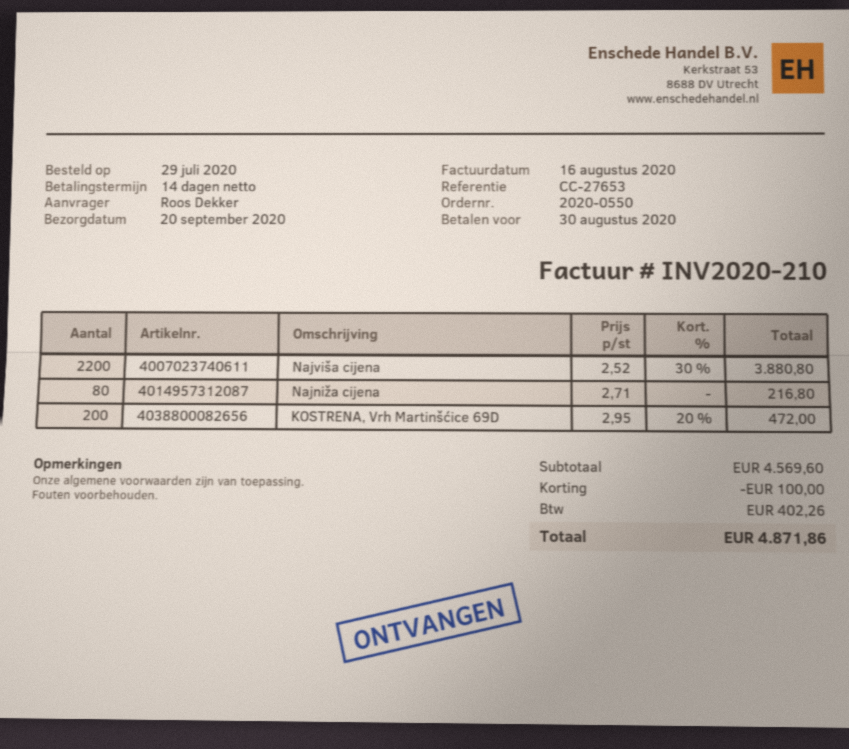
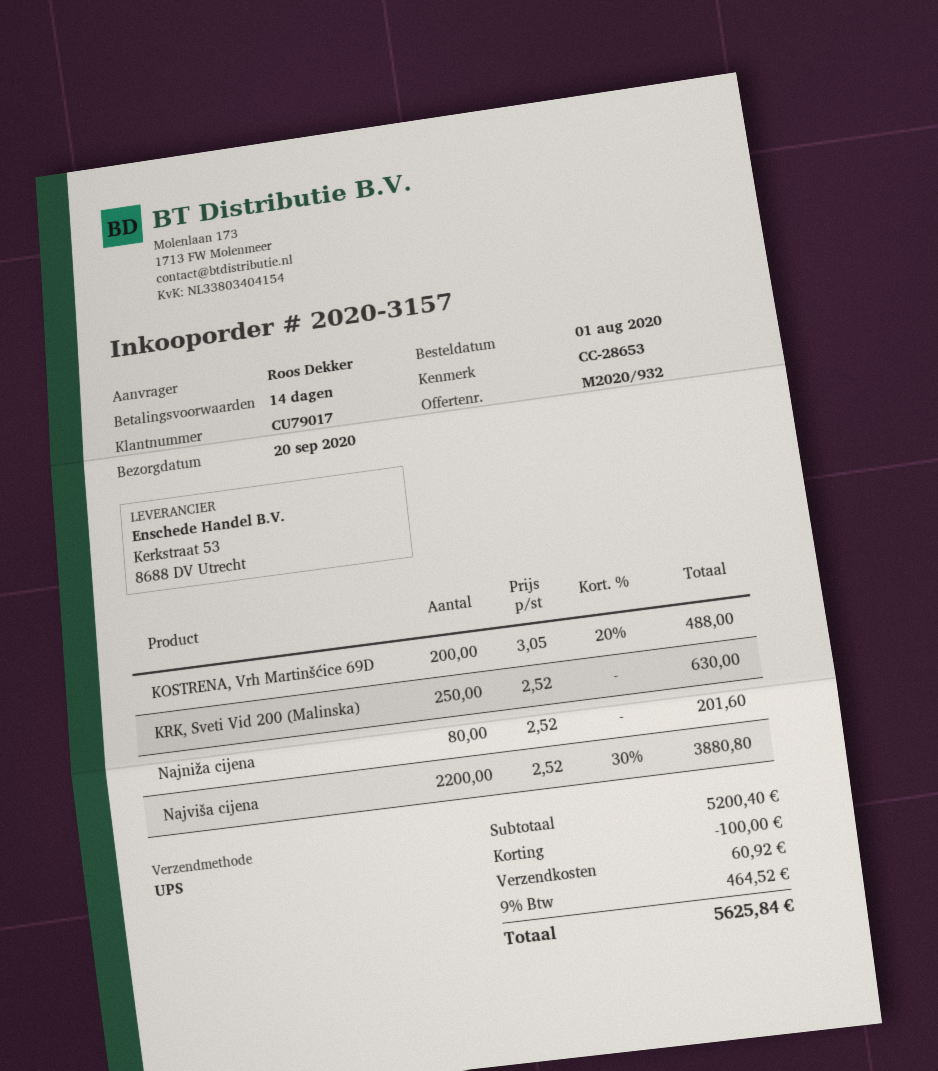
order number: 2020-0550 -> 2020-3157
order date: 2020-07-29 -> 2020-08-01
reference: CC-27653 -> CC-28653
Najniža cijena: 80 x 2.71 = 216.80 -> 80 x 2.52 = 201.60
KOSTRENA, Vrh Martinšćice 69D: 200 x 2.95 - 20% = 472.00 -> 200 x 3.05 - 20% = 488.00
KRK, Sveti Vid 200 (Malinska): none -> 250 x 2.52 = 630.00
subtotal: 4569.60 -> 5200.40
shipping: none -> 60.92
tax: 402.26 -> 464.52
total: 4871.86 -> 5625.84

